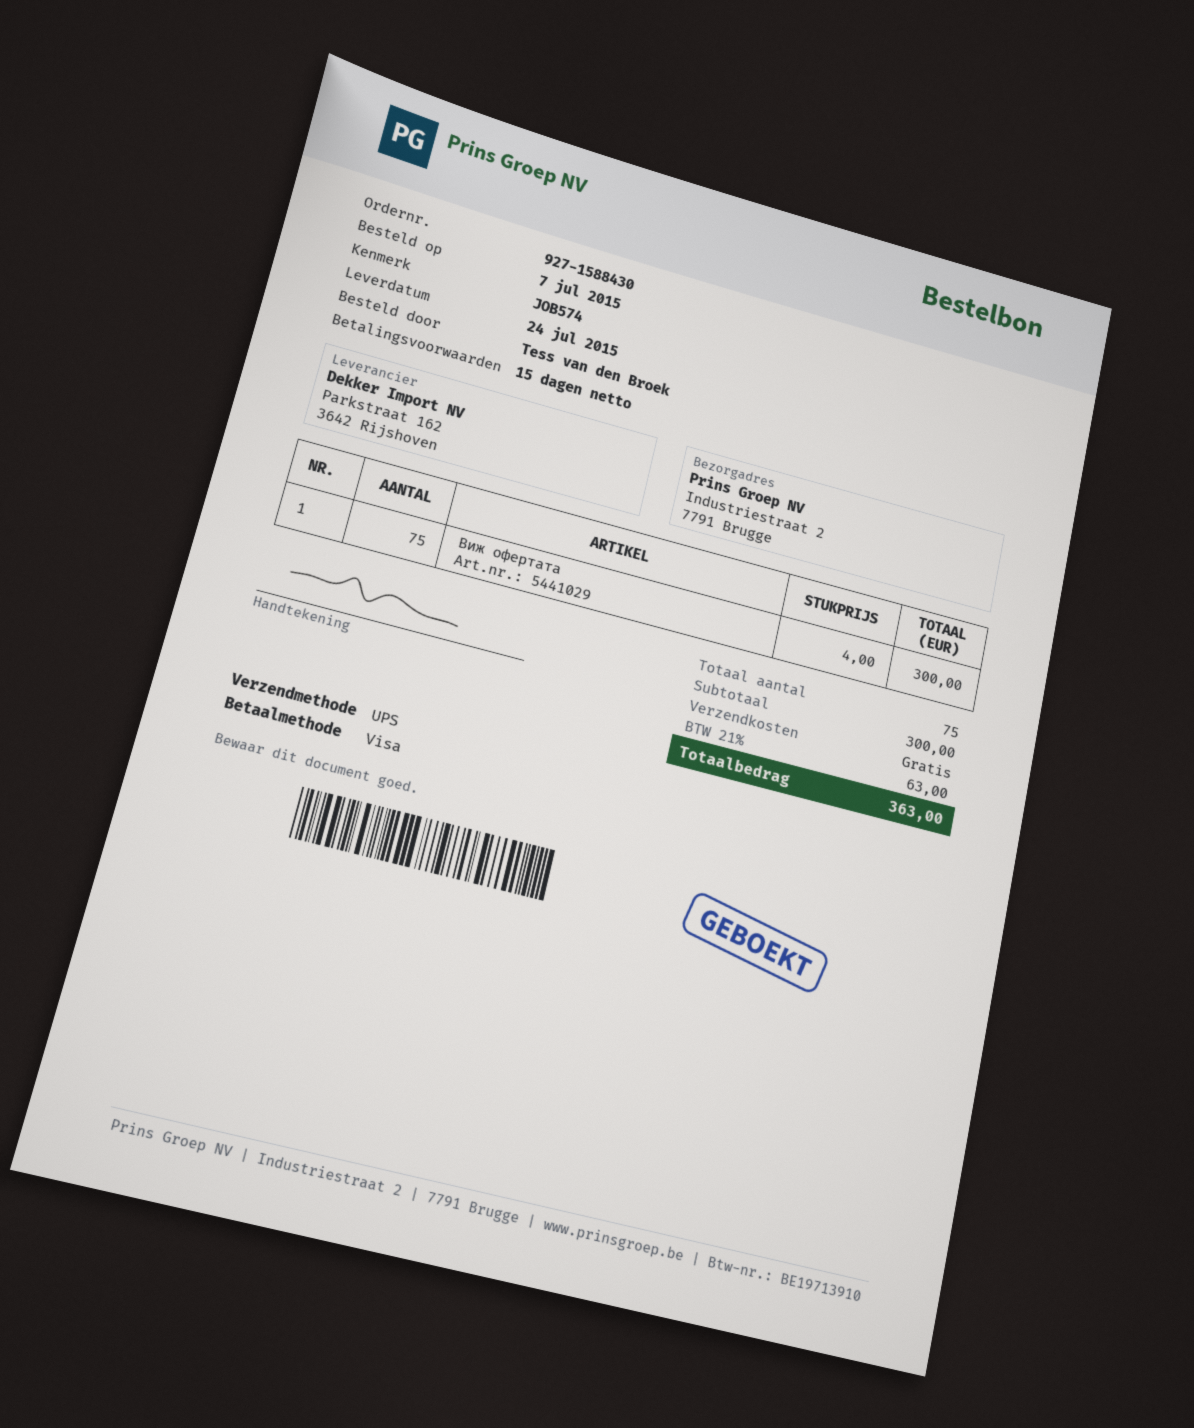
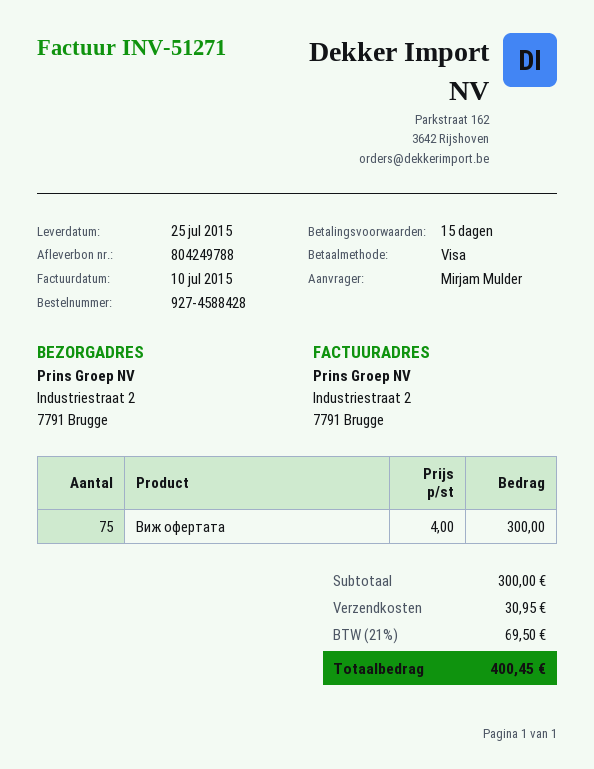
order number: 927-1588430 -> 927-4588428
delivery date: 2015-07-24 -> 2015-07-25
ordered by: Tess van den Broek -> Mirjam Mulder
shipping: 0.00 -> 30.95
tax: 21% = 63.00 -> 21% = 69.50
total: 363.00 -> 400.45

